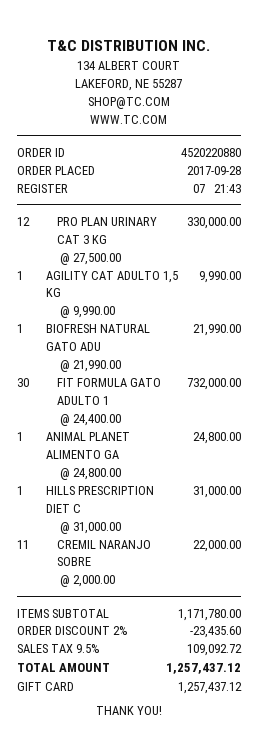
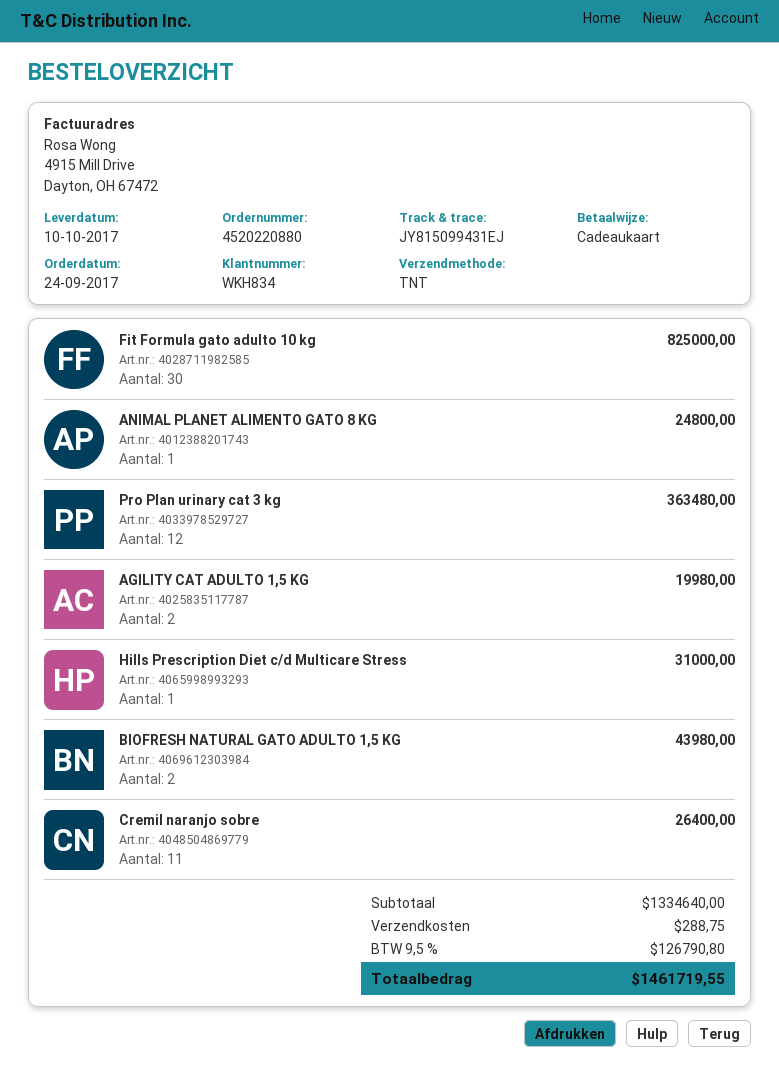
order date: 2017-09-28 -> 2017-09-24
PRO PLAN URINARY CAT 3 KG: 12 for 330000.00 -> 12 for 363480.00
AGILITY CAT ADULTO 1,5 KG: 1 for 9990.00 -> 2 for 19980.00
BIOFRESH NATURAL GATO ADU: 1 for 21990.00 -> 2 for 43980.00
FIT FORMULA GATO ADULTO 1: 30 for 732000.00 -> 30 for 825000.00
CREMIL NARANJO SOBRE: 11 for 22000.00 -> 11 for 26400.00
subtotal: 1171780.00 -> 1334640.00
discount: 2% = 23435.60 -> none
shipping: none -> 288.75
tax: 9.5% = 109092.72 -> 9.5% = 126790.80
total: 1257437.12 -> 1461719.55

